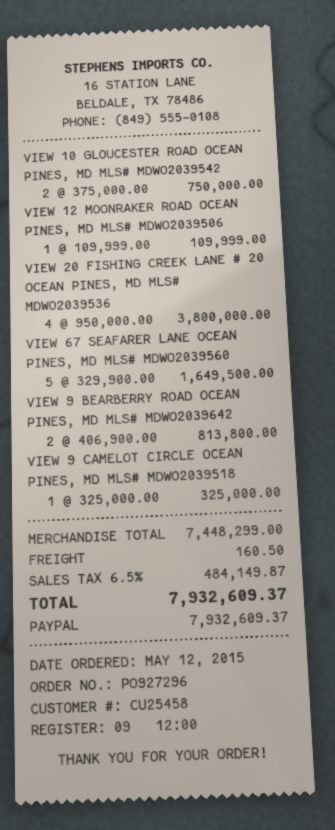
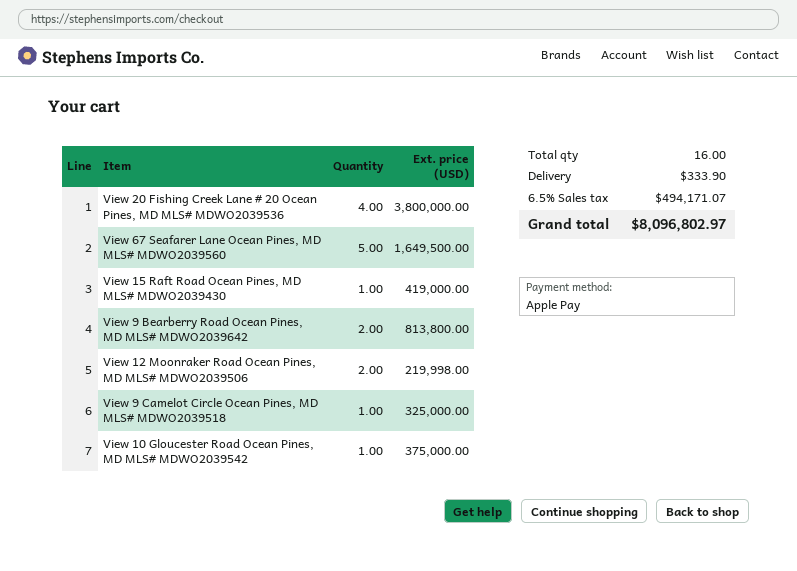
payment method: PayPal -> Apple Pay
VIEW 10 GLOUCESTER ROAD OCEAN PINES, MD MLS# MDWO2039542: 2 for 750000.00 -> 1 for 375000.00
VIEW 12 MOONRAKER ROAD OCEAN PINES, MD MLS# MDWO2039506: 1 for 109999.00 -> 2 for 219998.00
View 15 Raft Road Ocean Pines, MD MLS# MDWO2039430: none -> 1 for 419000.00
shipping: 160.50 -> 333.90
tax: 6.5% = 484149.87 -> 6.5% = 494171.07
total: 7932609.37 -> 8096802.97

